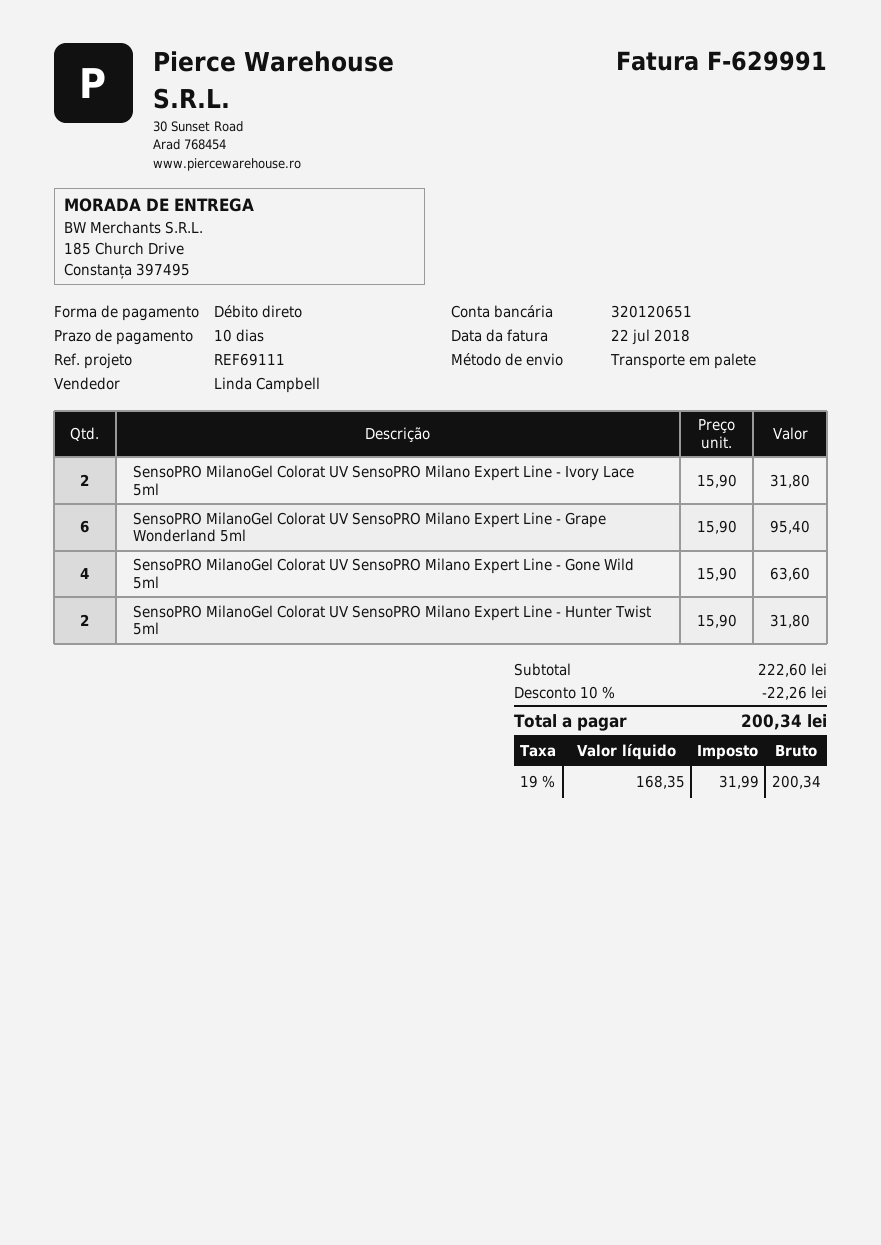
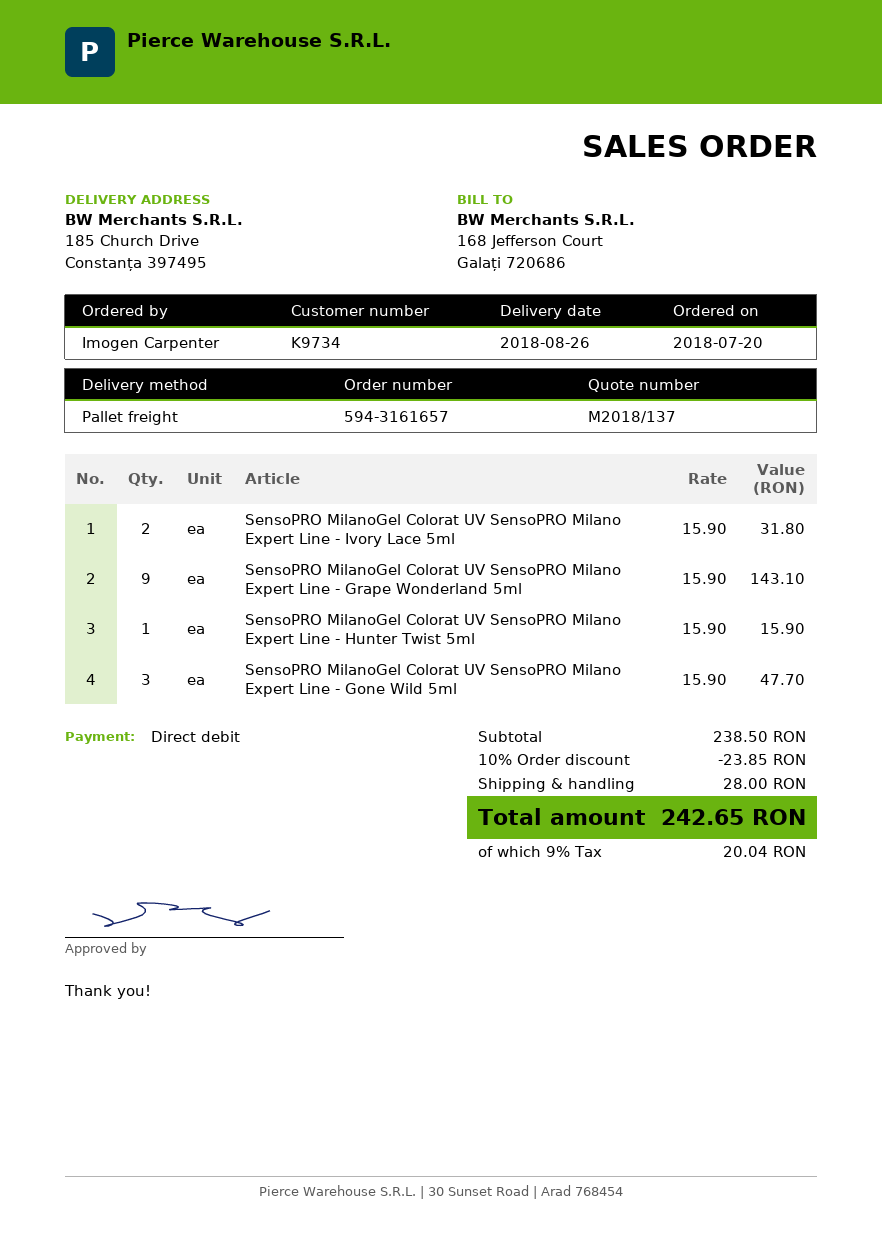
SensoPRO MilanoGel Colorat UV SensoPRO Milano Expert Line - Grape Wonderland 5ml: 6 x 15.90 = 95.40 -> 9 x 15.90 = 143.10
SensoPRO MilanoGel Colorat UV SensoPRO Milano Expert Line - Gone Wild 5ml: 4 x 15.90 = 63.60 -> 3 x 15.90 = 47.70
SensoPRO MilanoGel Colorat UV SensoPRO Milano Expert Line - Hunter Twist 5ml: 2 x 15.90 = 31.80 -> 1 x 15.90 = 15.90
subtotal: 222.60 -> 238.50
discount: 10% = 22.26 -> 10% = 23.85
shipping: none -> 28.00
tax: 19% = 31.99 -> 9% = 20.04
total: 200.34 -> 242.65

